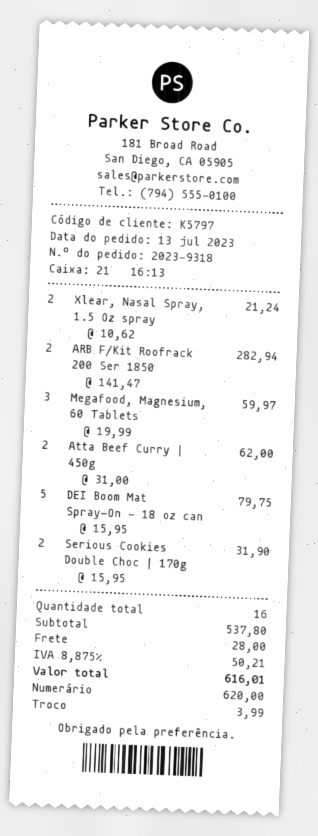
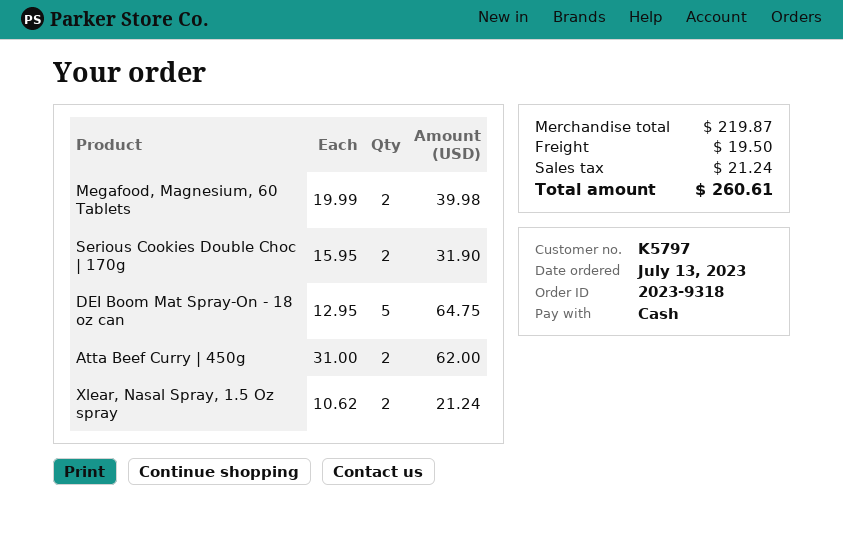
ARB F/Kit Roofrack 200 Ser 1850: 2 x 141.47 = 282.94 -> none
Megafood, Magnesium, 60 Tablets: 3 x 19.99 = 59.97 -> 2 x 19.99 = 39.98
DEI Boom Mat Spray-On - 18 oz can: 5 x 15.95 = 79.75 -> 5 x 12.95 = 64.75
subtotal: 537.80 -> 219.87
shipping: 28.00 -> 19.50
tax: 50.21 -> 21.24
total: 616.01 -> 260.61

